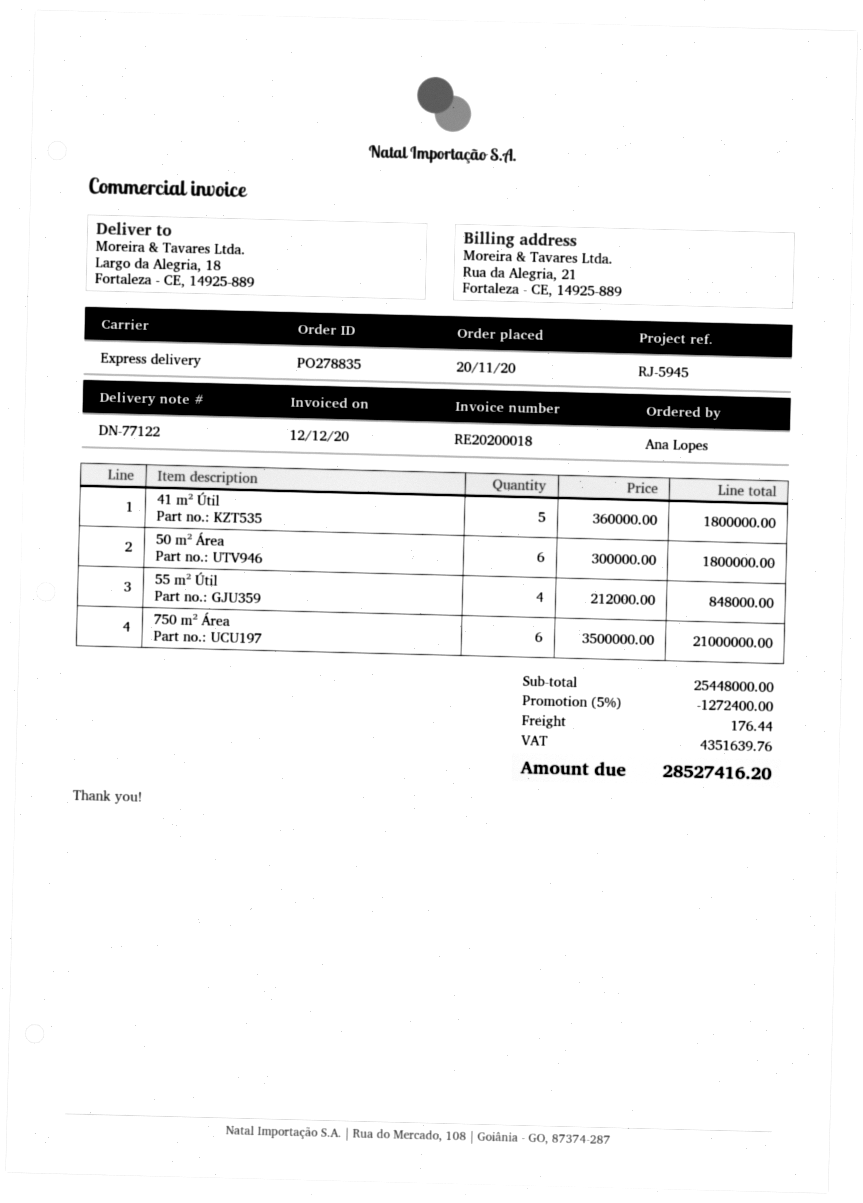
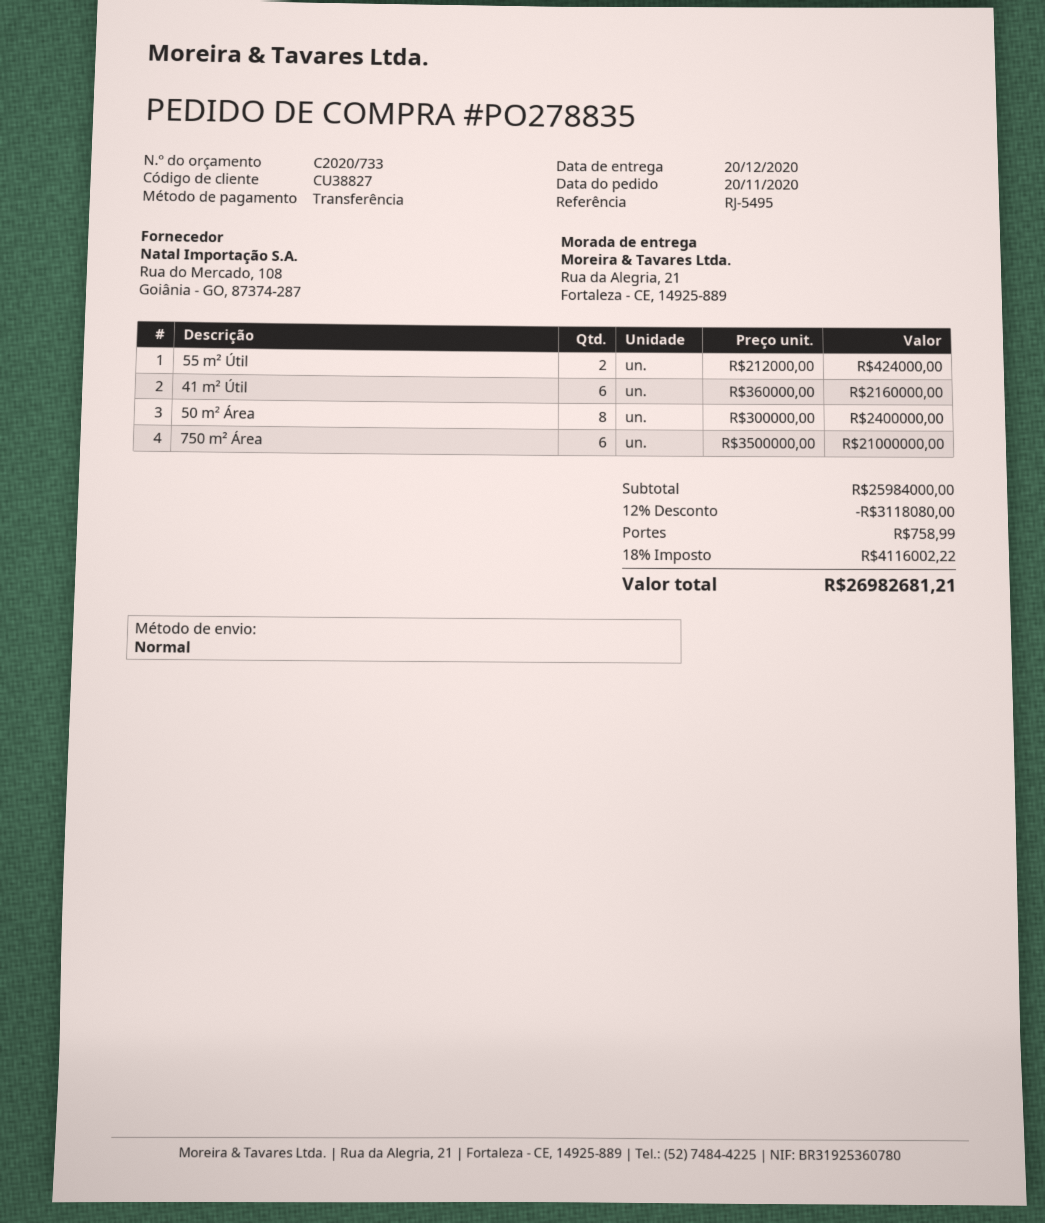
reference: RJ-5945 -> RJ-5495
shipping method: express -> standard
ship to: Largo da Alegria, 18, Fortaleza - CE, 14925-889 -> Rua da Alegria, 21, Fortaleza - CE, 14925-889
41 m² Útil: 5 x 360000.00 = 1800000.00 -> 6 x 360000.00 = 2160000.00
50 m² Área: 6 x 300000.00 = 1800000.00 -> 8 x 300000.00 = 2400000.00
55 m² Útil: 4 x 212000.00 = 848000.00 -> 2 x 212000.00 = 424000.00
subtotal: 25448000.00 -> 25984000.00
discount: 5% = 1272400.00 -> 12% = 3118080.00
shipping: 176.44 -> 758.99
tax: 4351639.76 -> 4116002.22
total: 28527416.20 -> 26982681.21

